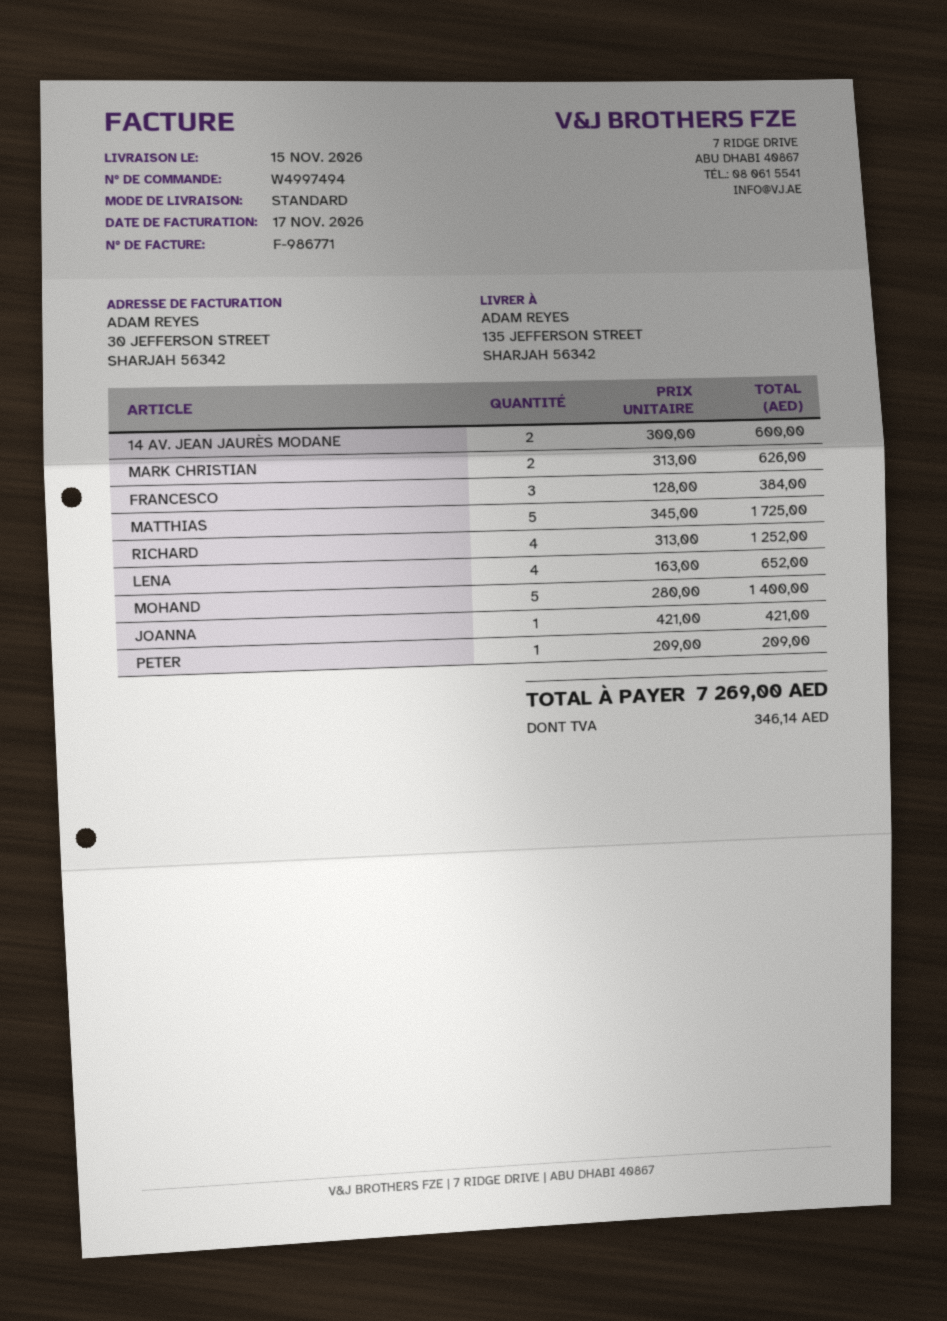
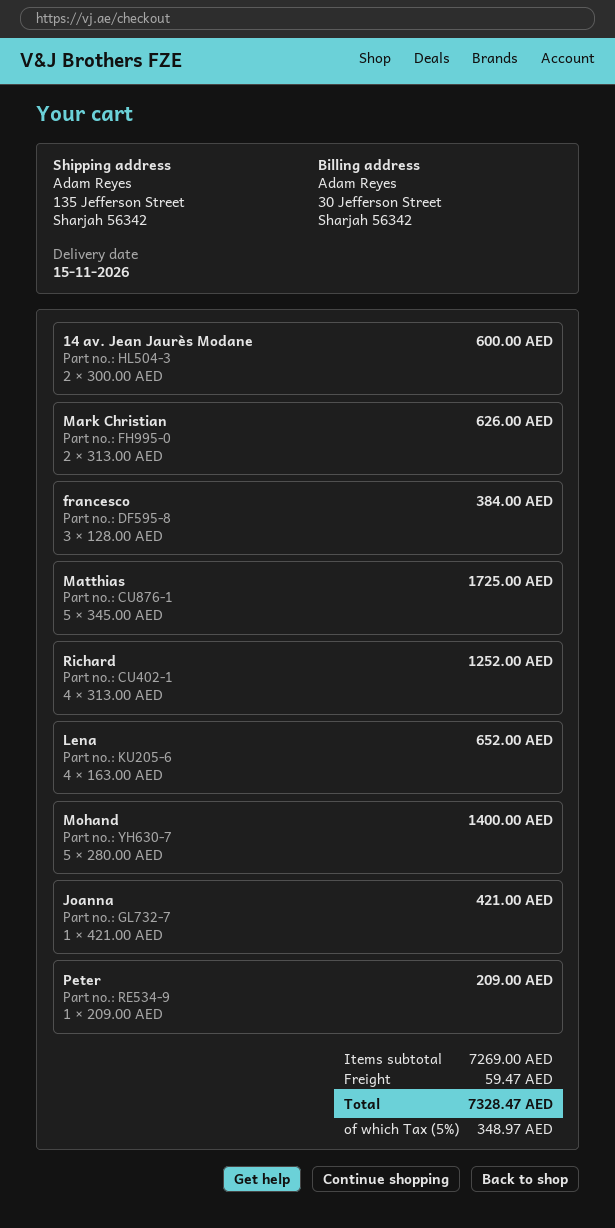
shipping: none -> 59.47
tax: 346.14 -> 348.97
total: 7269.00 -> 7328.47

